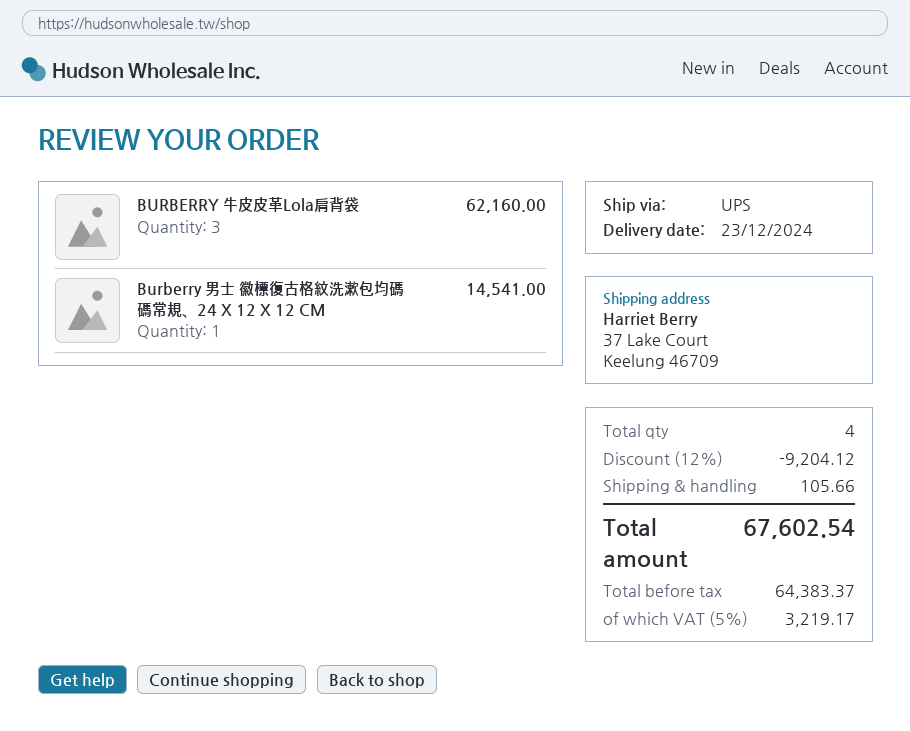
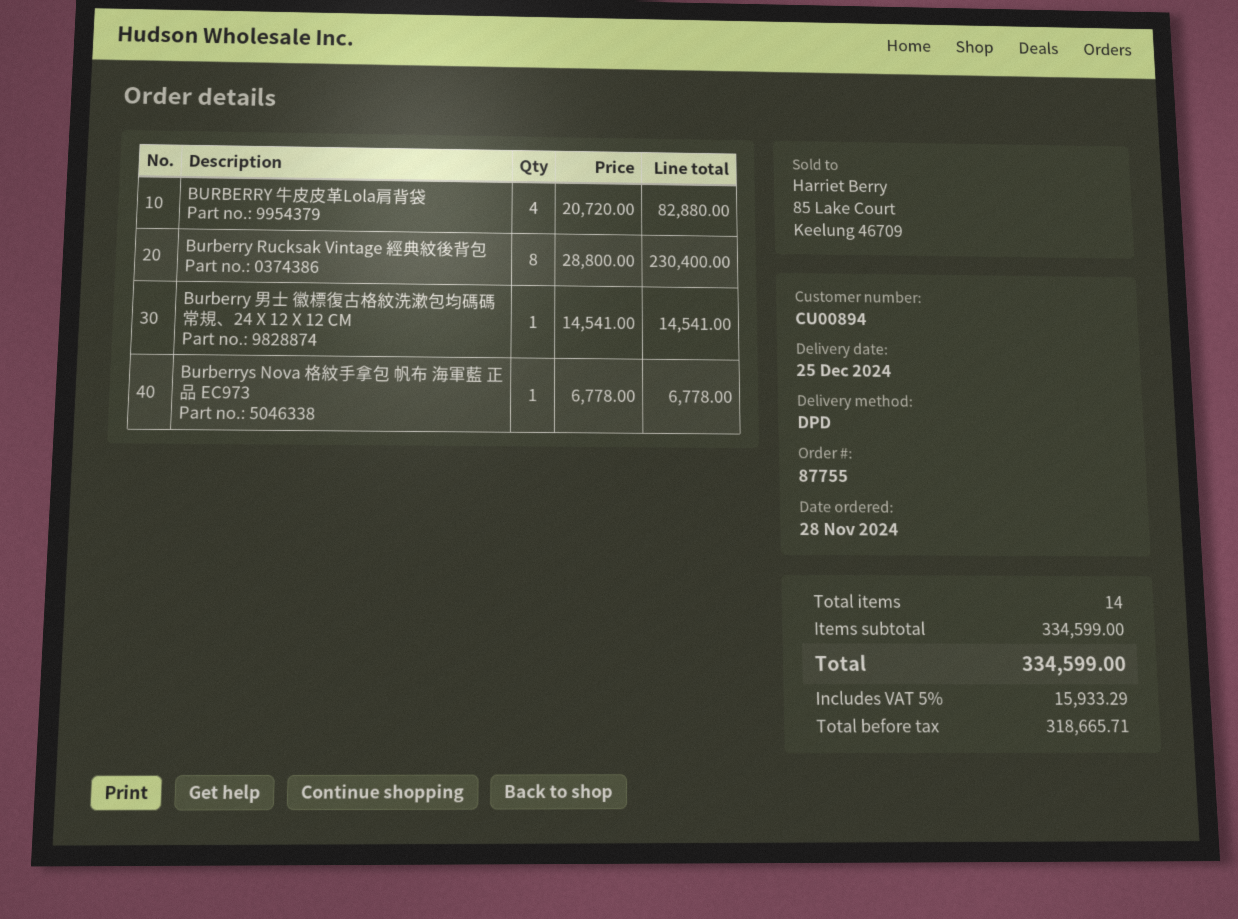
delivery date: 2024-12-23 -> 2024-12-25
shipping method: UPS -> DPD
BURBERRY 牛皮皮革Lola肩背袋: 3 for 62160.00 -> 4 for 82880.00
Burberry Rucksak Vintage 經典紋後背包: none -> 8 for 230400.00
Burberrys Nova 格紋手拿包 帆布 海軍藍 正品 EC973: none -> 1 for 6778.00
total quantity: 4 -> 14
discount: 12% = 9204.12 -> none
shipping: 105.66 -> none
net: 64383.37 -> 318665.71
tax: 5% = 3219.17 -> 5% = 15933.29
total: 67602.54 -> 334599.00

